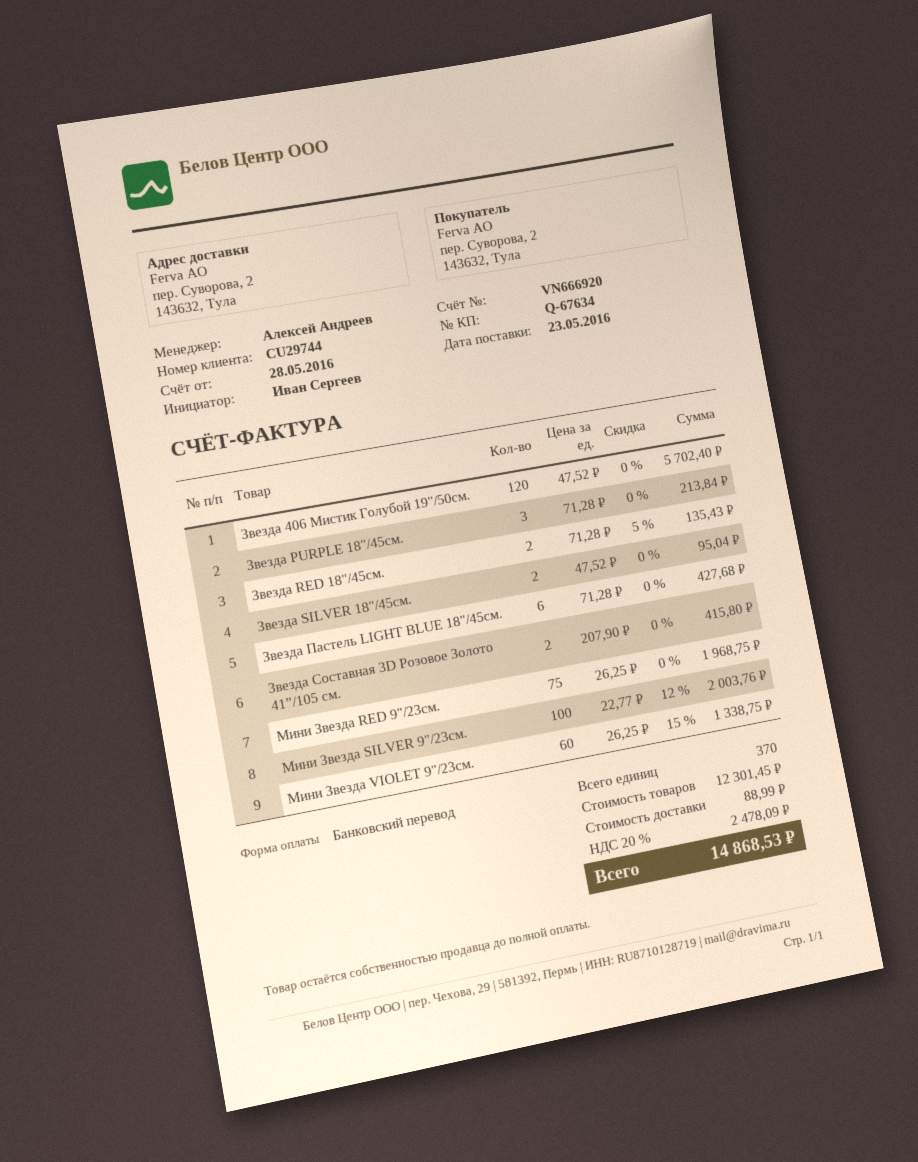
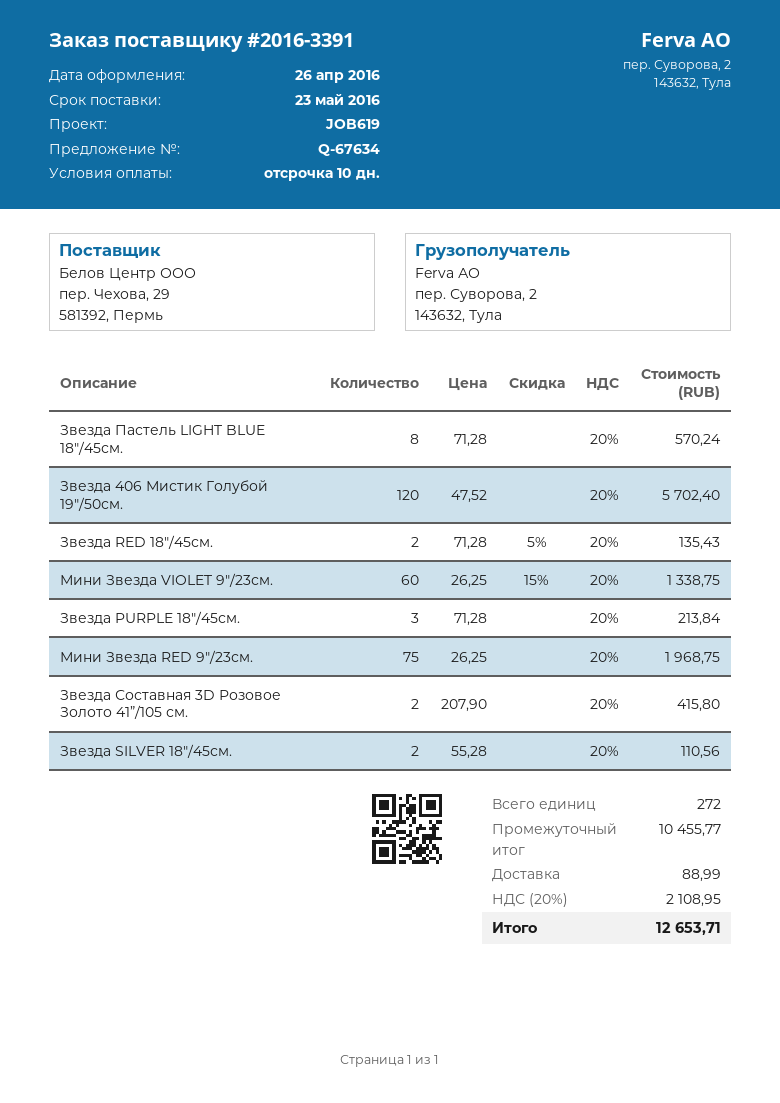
Звезда SILVER 18"/45см.: 2 x 47.52 = 95.04 -> 2 x 55.28 = 110.56
Звезда Пастель LIGHT BLUE 18"/45см.: 6 x 71.28 = 427.68 -> 8 x 71.28 = 570.24
Мини Звезда SILVER 9"/23см.: 100 x 22.77 - 12% = 2003.76 -> none
total quantity: 370 -> 272
subtotal: 12301.45 -> 10455.77
tax: 20% = 2478.09 -> 20% = 2108.95
total: 14868.53 -> 12653.71

